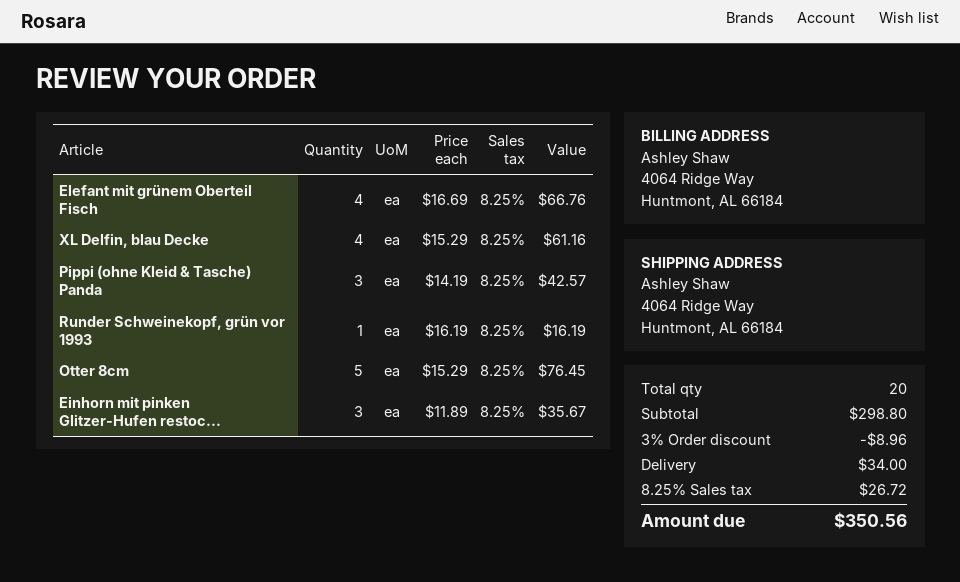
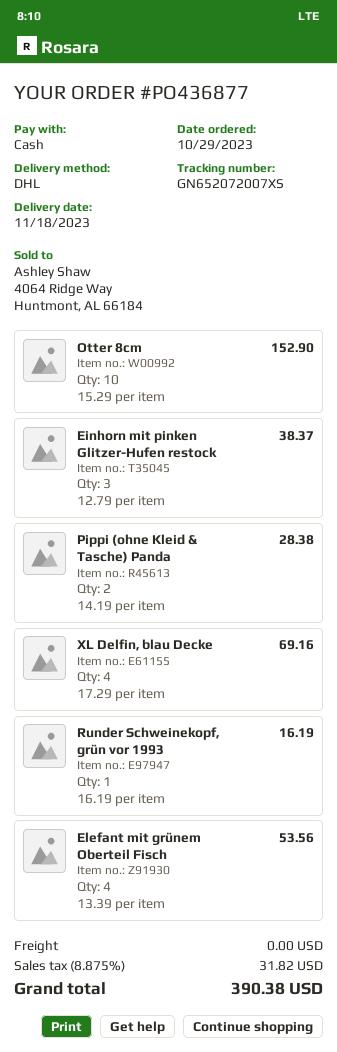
Elefant mit grünem Oberteil Fisch: 4 x 16.69 = 66.76 -> 4 x 13.39 = 53.56
XL Delfin, blau Decke: 4 x 15.29 = 61.16 -> 4 x 17.29 = 69.16
Pippi (ohne Kleid & Tasche) Panda: 3 x 14.19 = 42.57 -> 2 x 14.19 = 28.38
Otter 8cm: 5 x 15.29 = 76.45 -> 10 x 15.29 = 152.90
Einhorn mit pinken Glitzer-Hufen restoc...: 3 x 11.89 = 35.67 -> 3 x 12.79 = 38.37
discount: 3% = 8.96 -> none
shipping: 34.00 -> 0.00
tax: 8.25% = 26.72 -> 8.875% = 31.82
total: 350.56 -> 390.38

